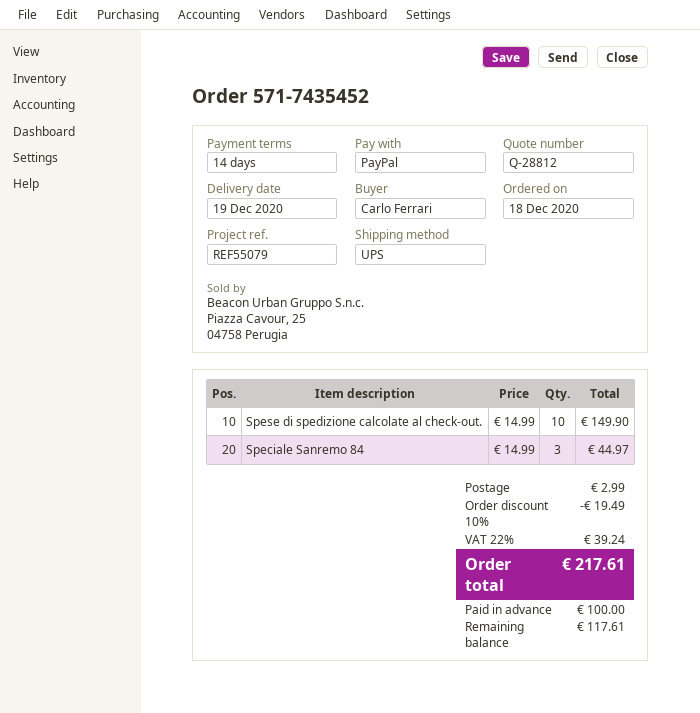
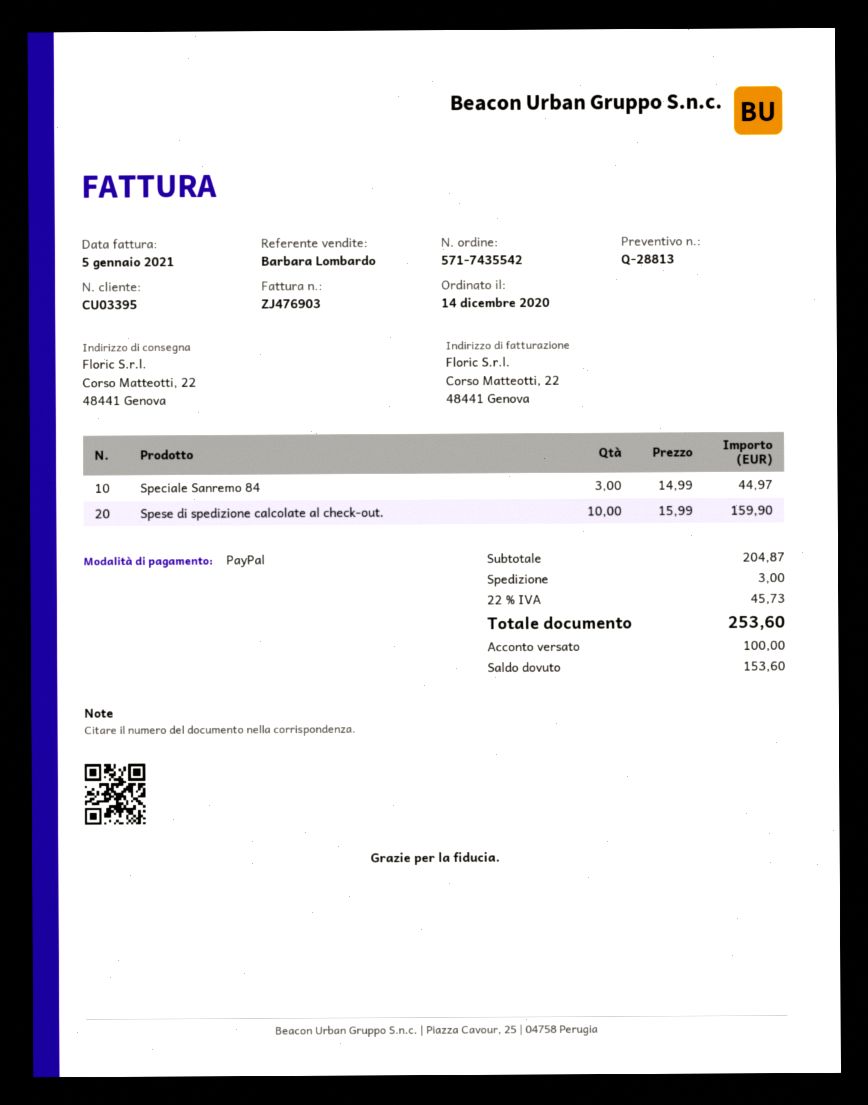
quote number: Q-28812 -> Q-28813
order number: 571-7435452 -> 571-7435542
order date: 2020-12-18 -> 2020-12-14
Spese di spedizione calcolate al check-out.: 10 x 14.99 = 149.90 -> 10 x 15.99 = 159.90
discount: 10% = 19.49 -> none
shipping: 2.99 -> 3.00
tax: 22% = 39.24 -> 22% = 45.73
total: 217.61 -> 253.60
balance: 117.61 -> 153.60

